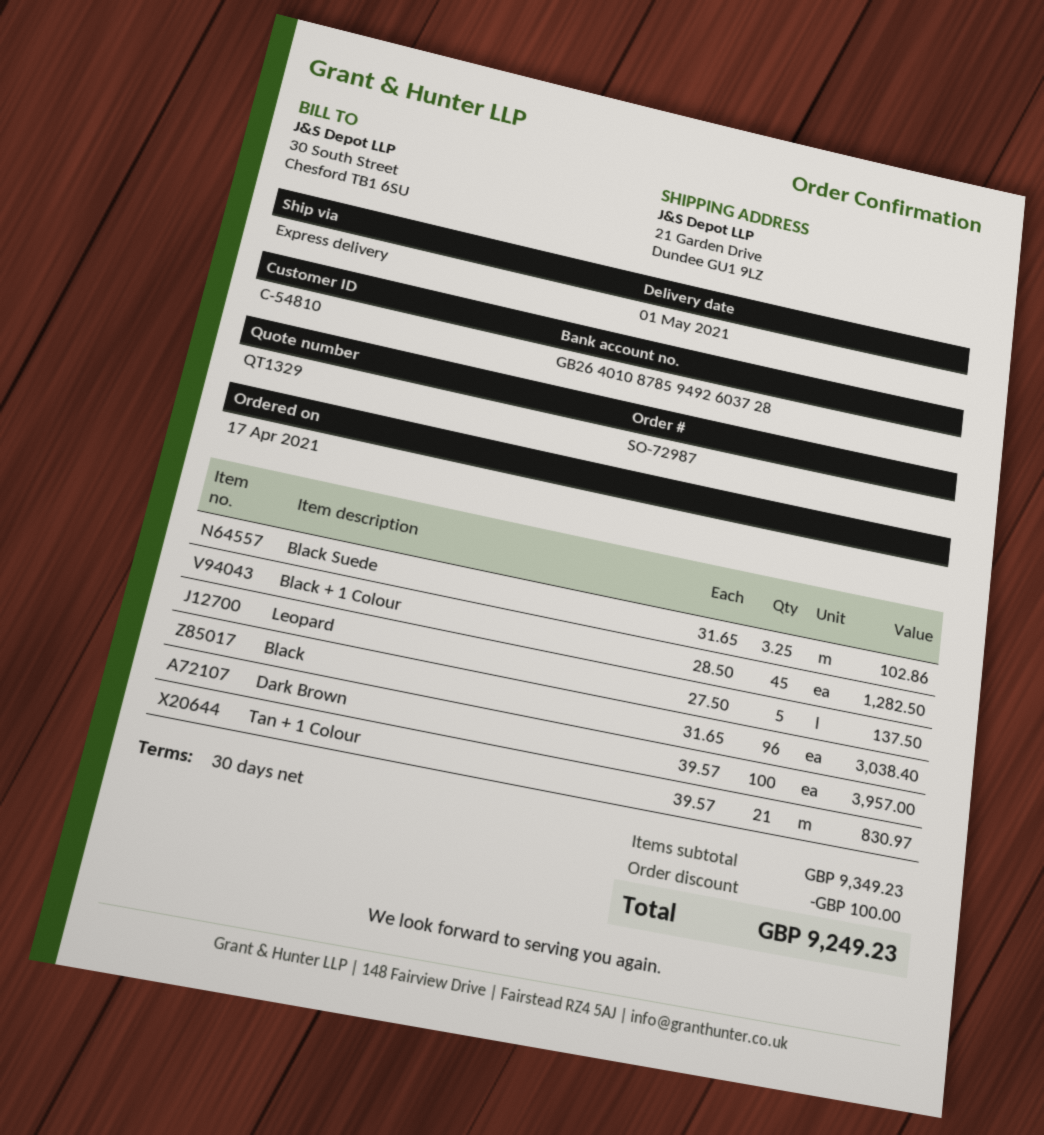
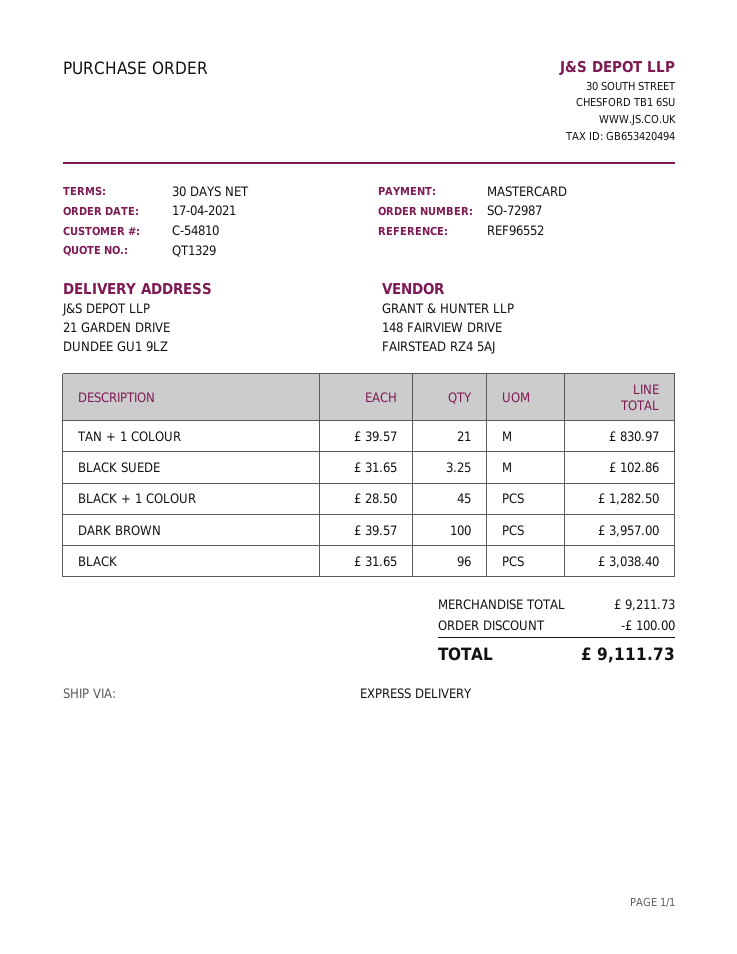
Leopard: 5 x 27.50 = 137.50 -> none
subtotal: 9349.23 -> 9211.73
total: 9249.23 -> 9111.73

